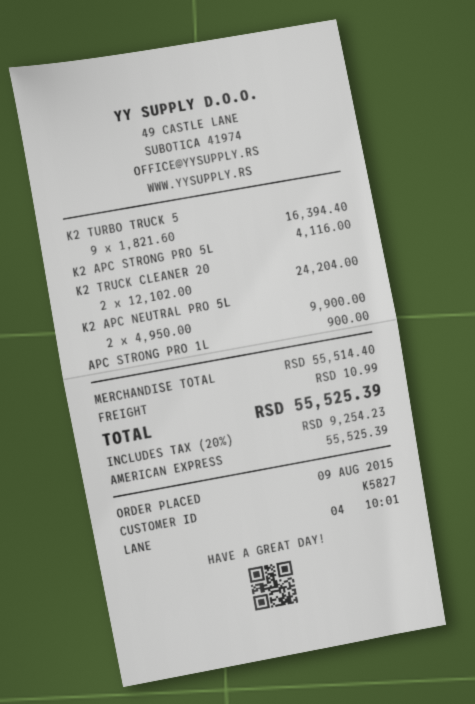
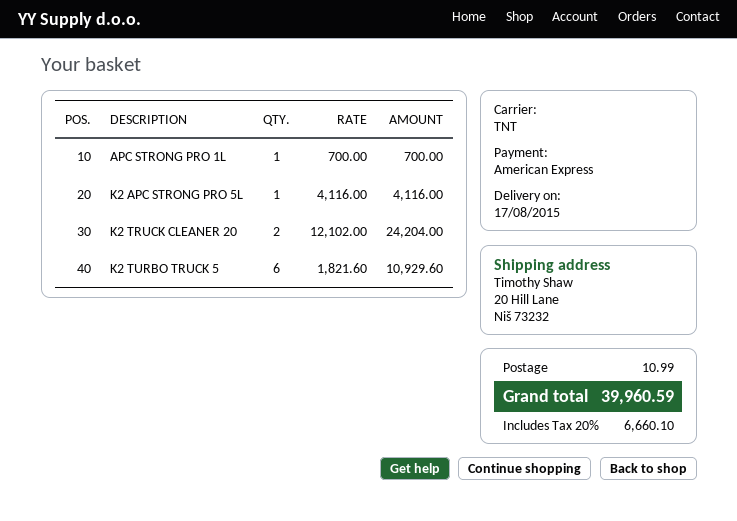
K2 TURBO TRUCK 5: 9 x 1821.60 = 16394.40 -> 6 x 1821.60 = 10929.60
K2 APC NEUTRAL PRO 5L: 2 x 4950.00 = 9900.00 -> none
APC STRONG PRO 1L: 1 x 900.00 = 900.00 -> 1 x 700.00 = 700.00
tax: 20% = 9254.23 -> 20% = 6660.10
total: 55525.39 -> 39960.59

